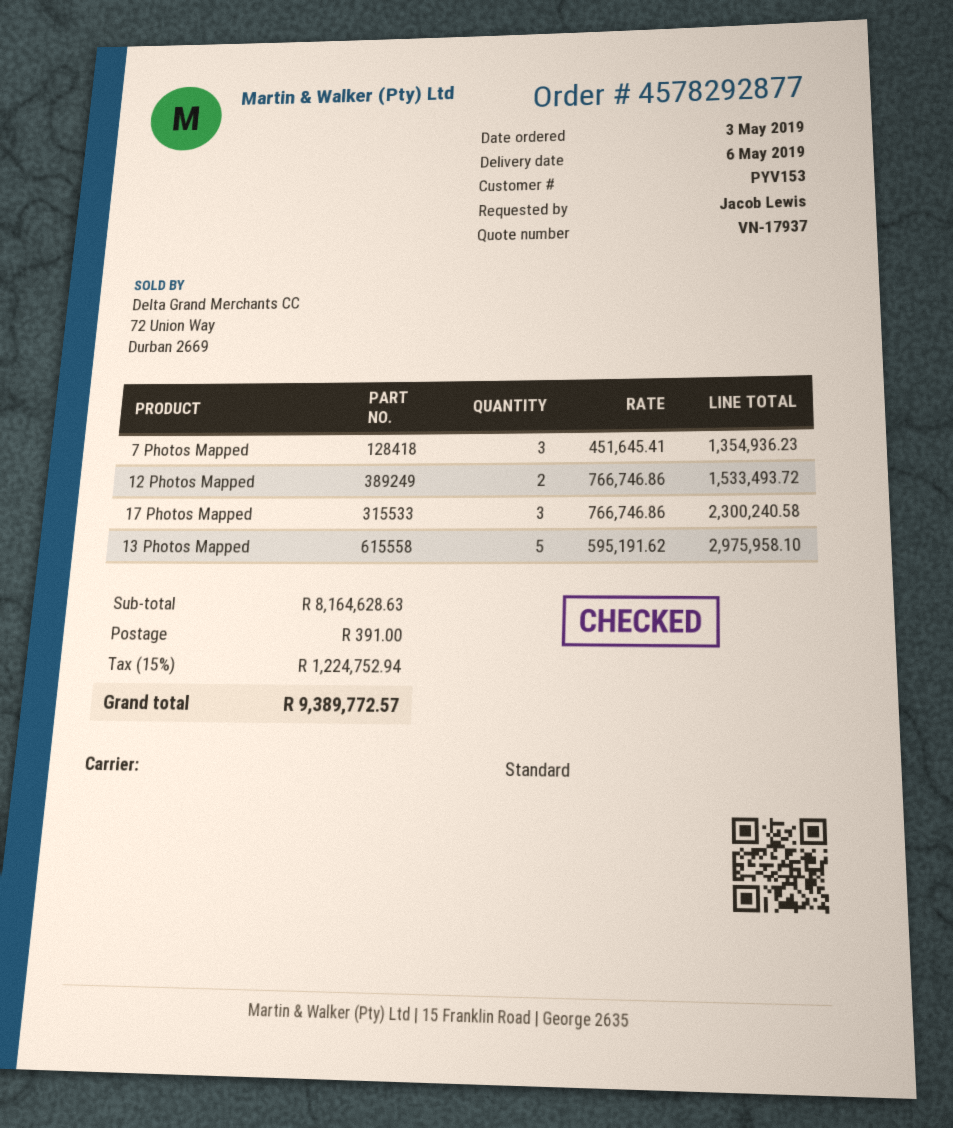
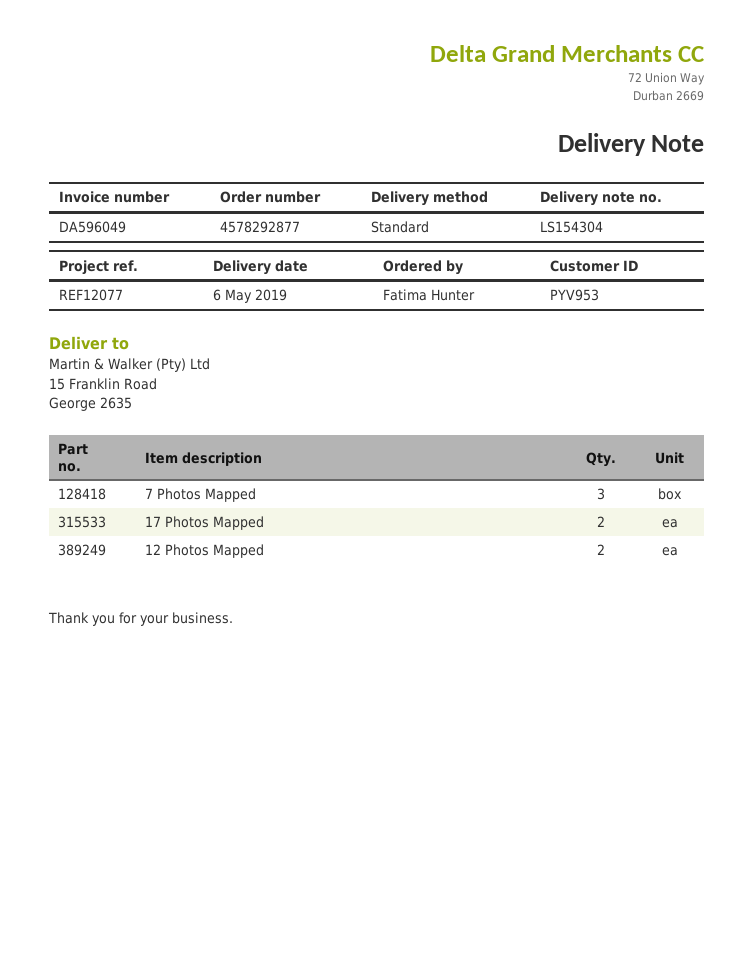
customer number: PYV153 -> PYV953
ordered by: Jacob Lewis -> Fatima Hunter
17 Photos Mapped: 3 -> 2
13 Photos Mapped: 5 -> none

